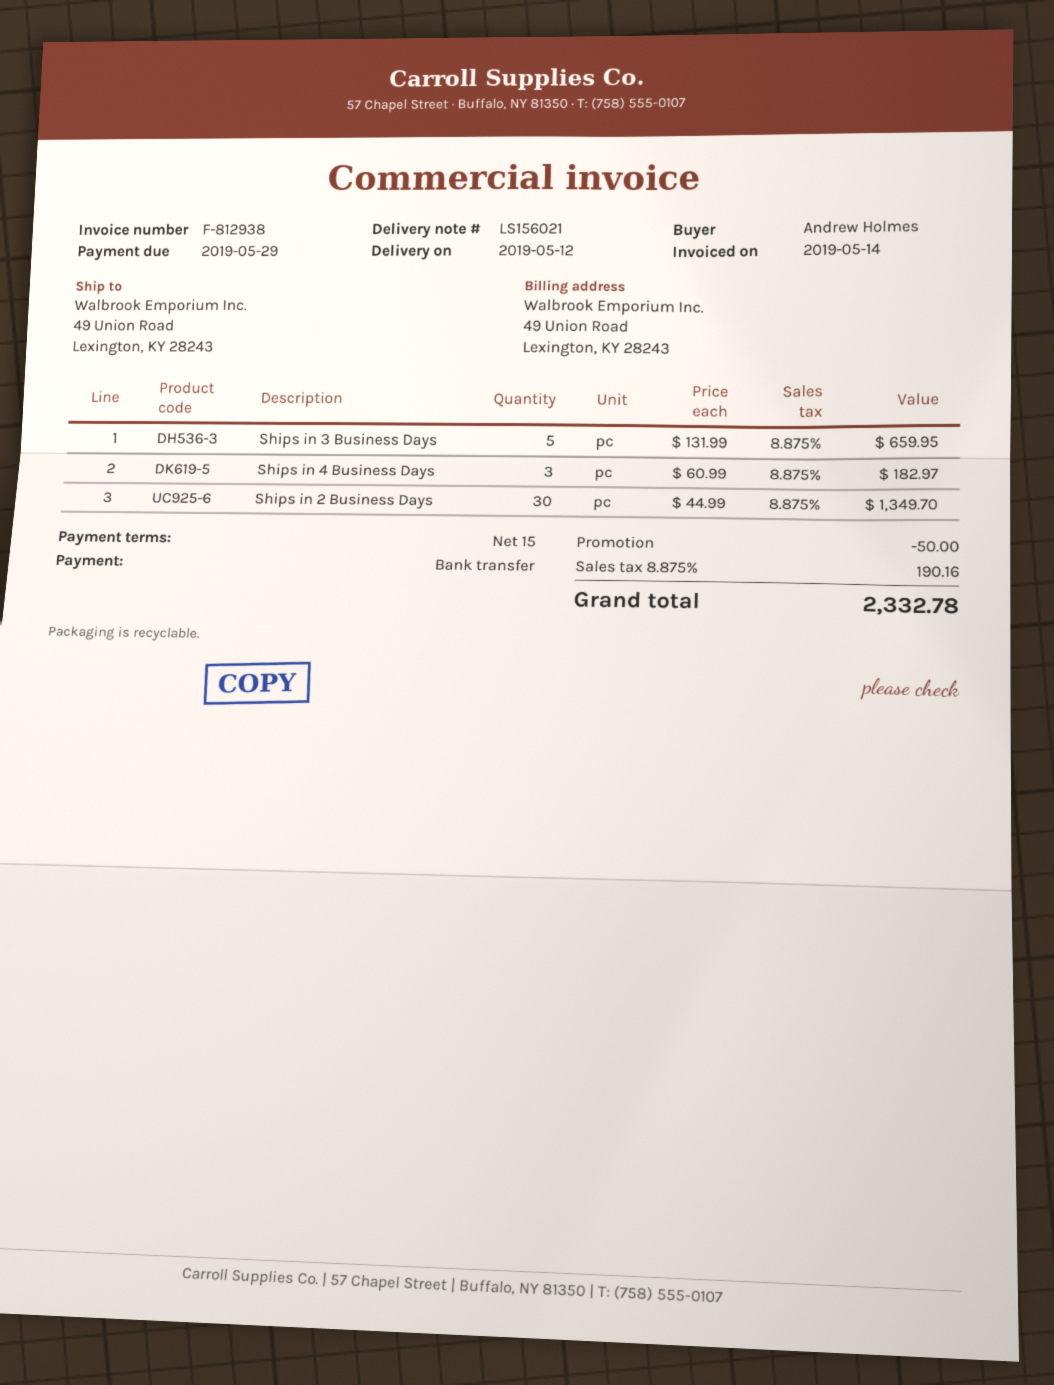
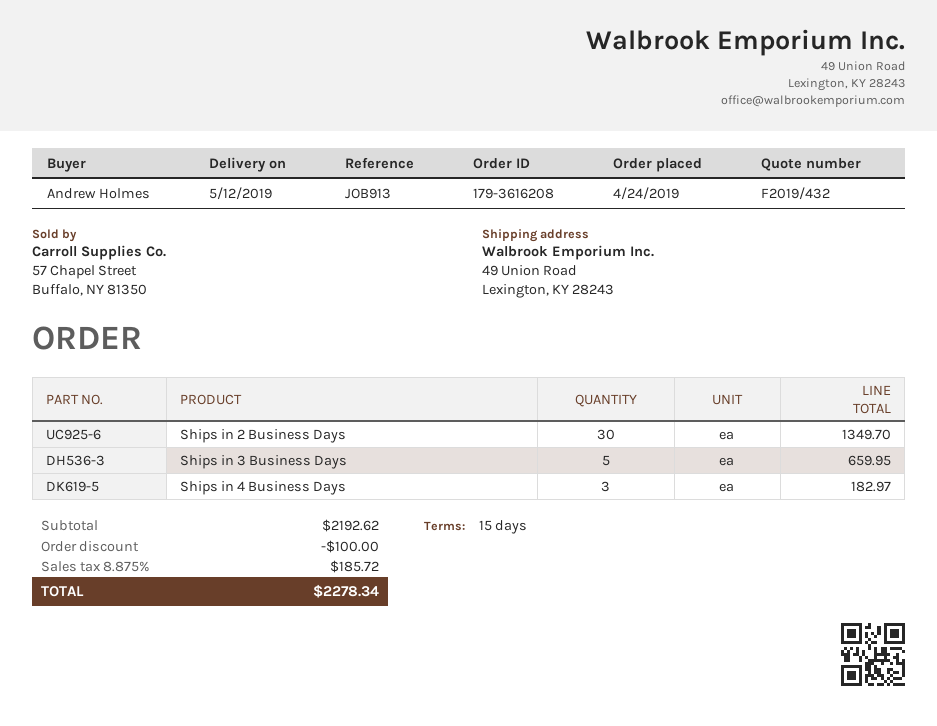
discount: 50.00 -> 100.00
tax: 8.875% = 190.16 -> 8.875% = 185.72
total: 2332.78 -> 2278.34

